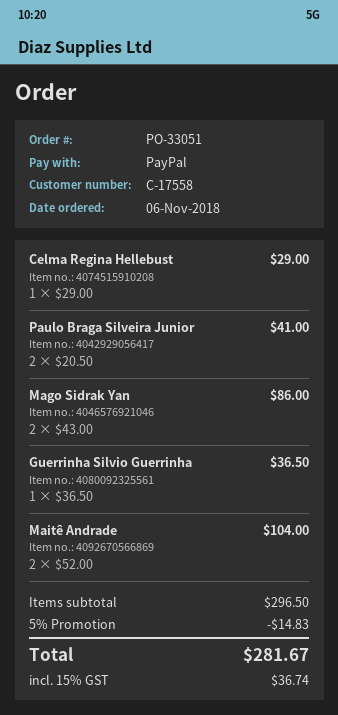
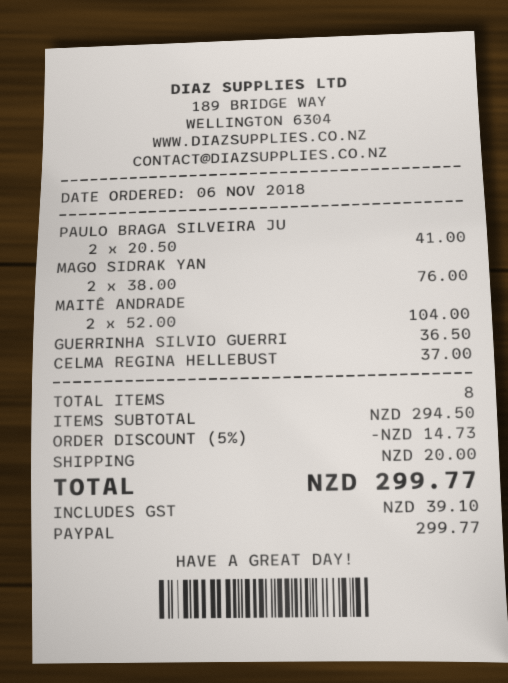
Celma Regina Hellebust: 1 x 29.00 = 29.00 -> 1 x 37.00 = 37.00
Mago Sidrak Yan: 2 x 43.00 = 86.00 -> 2 x 38.00 = 76.00
subtotal: 296.50 -> 294.50
discount: 5% = 14.83 -> 5% = 14.73
shipping: none -> 20.00
tax: 36.74 -> 39.10
total: 281.67 -> 299.77

